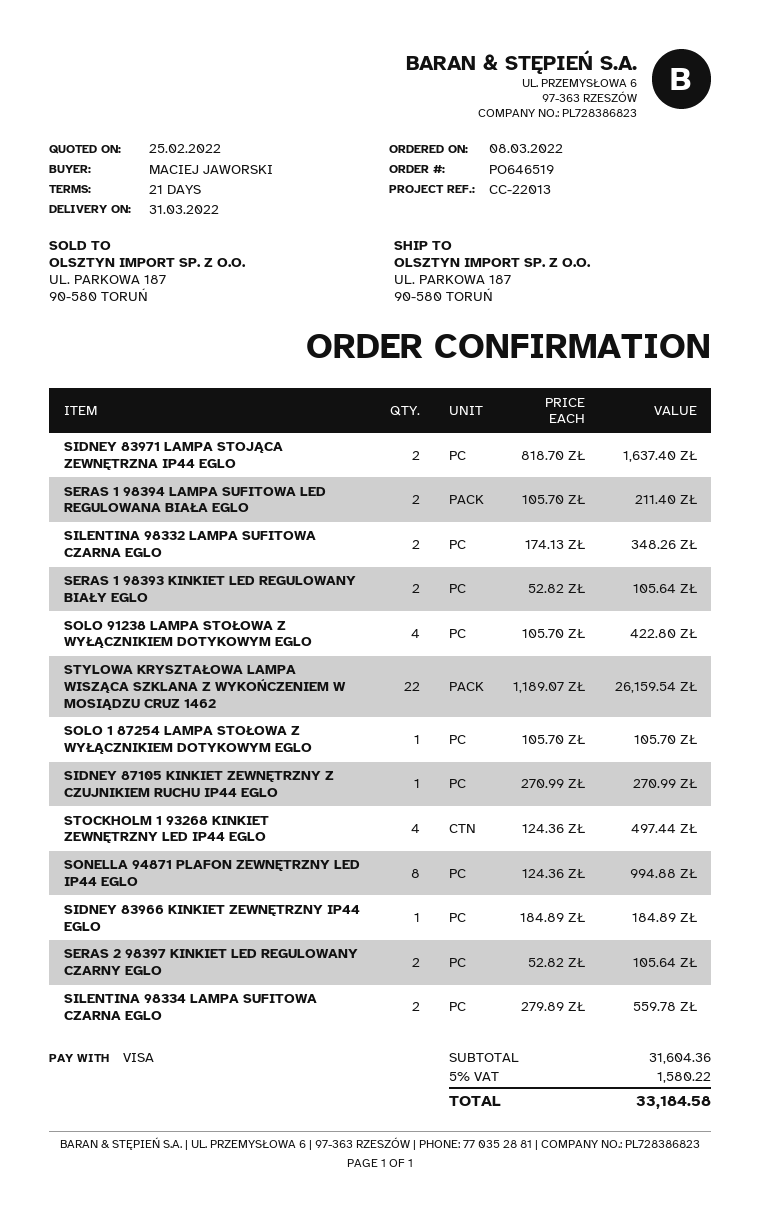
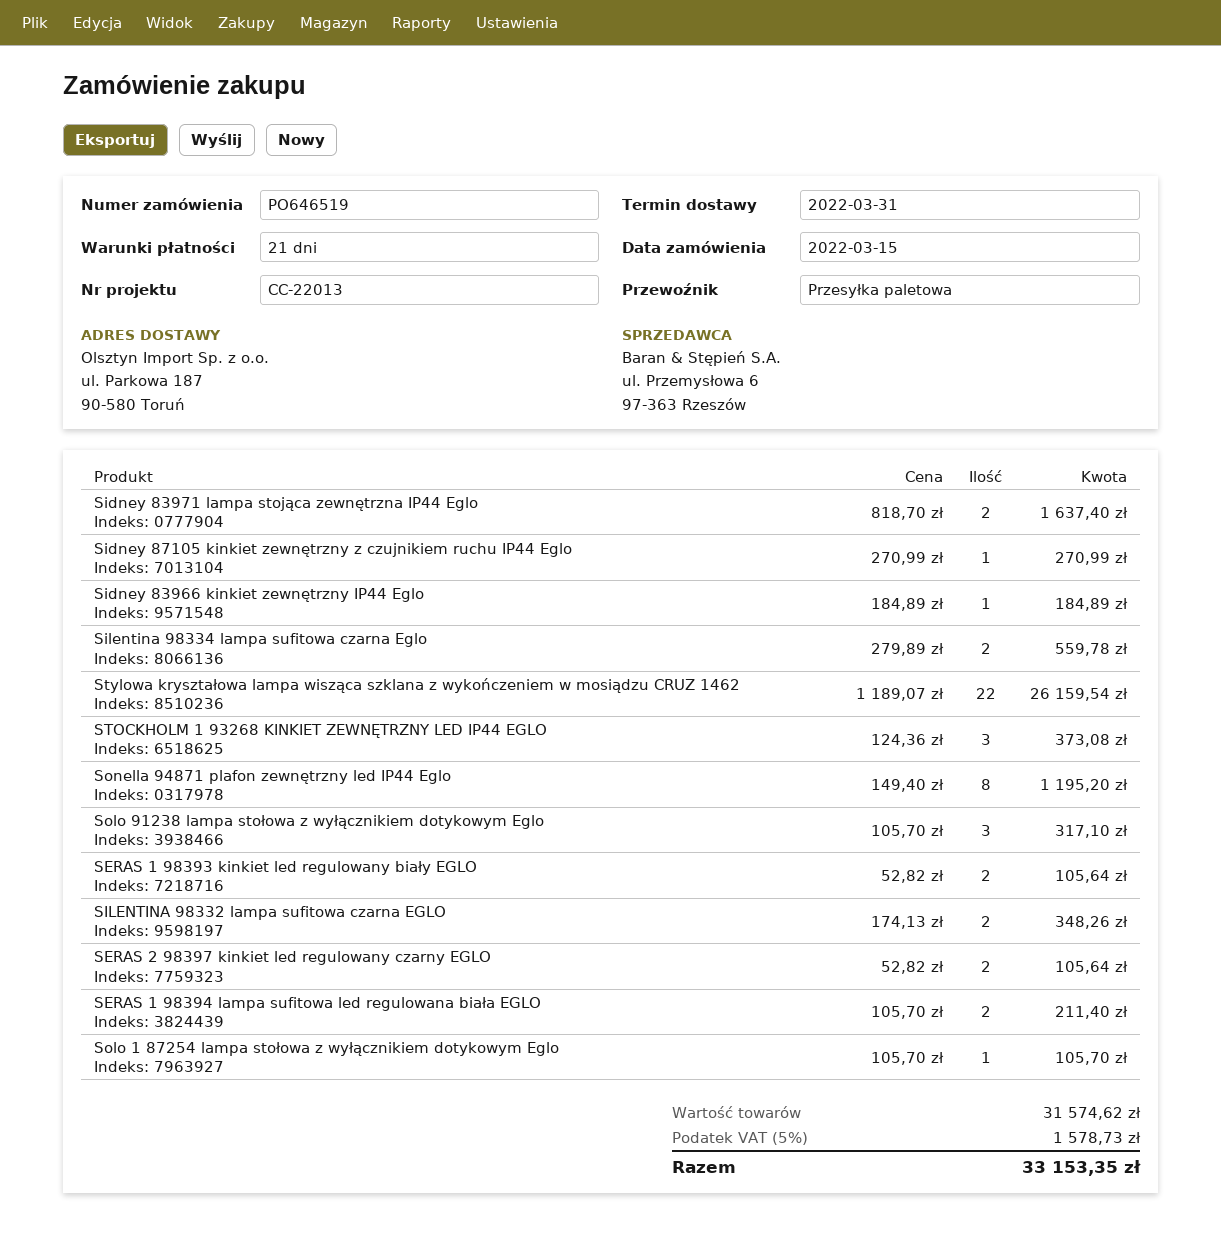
order date: 2022-03-08 -> 2022-03-15
SOLO 91238 LAMPA STOŁOWA Z WYŁĄCZNIKIEM DOTYKOWYM EGLO: 4 x 105.70 = 422.80 -> 3 x 105.70 = 317.10
STOCKHOLM 1 93268 KINKIET ZEWNĘTRZNY LED IP44 EGLO: 4 x 124.36 = 497.44 -> 3 x 124.36 = 373.08
SONELLA 94871 PLAFON ZEWNĘTRZNY LED IP44 EGLO: 8 x 124.36 = 994.88 -> 8 x 149.40 = 1195.20
subtotal: 31604.36 -> 31574.62
tax: 5% = 1580.22 -> 5% = 1578.73
total: 33184.58 -> 33153.35

